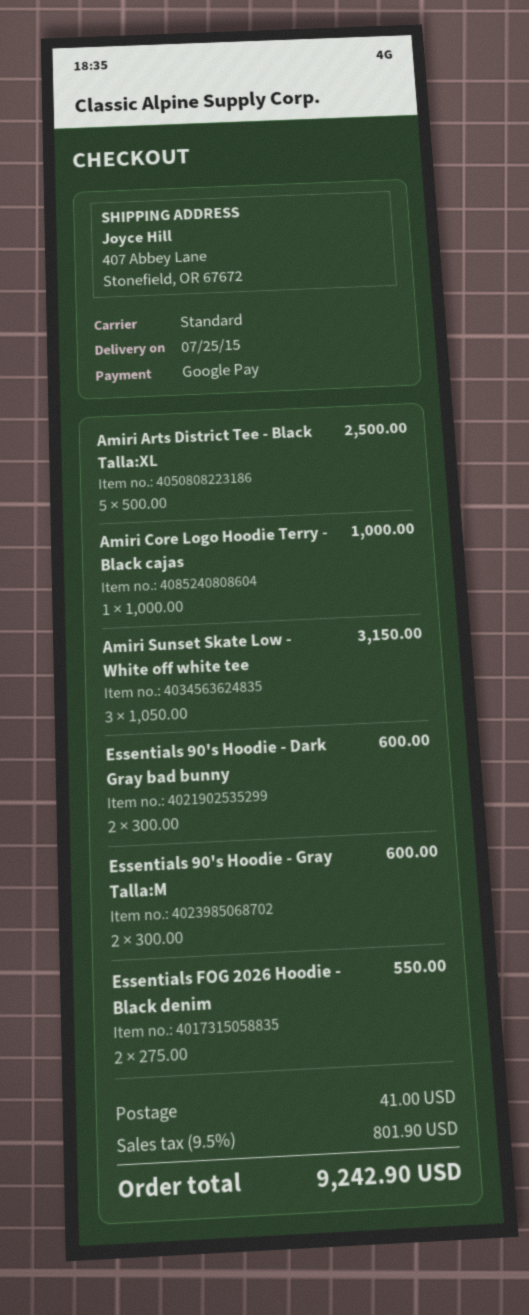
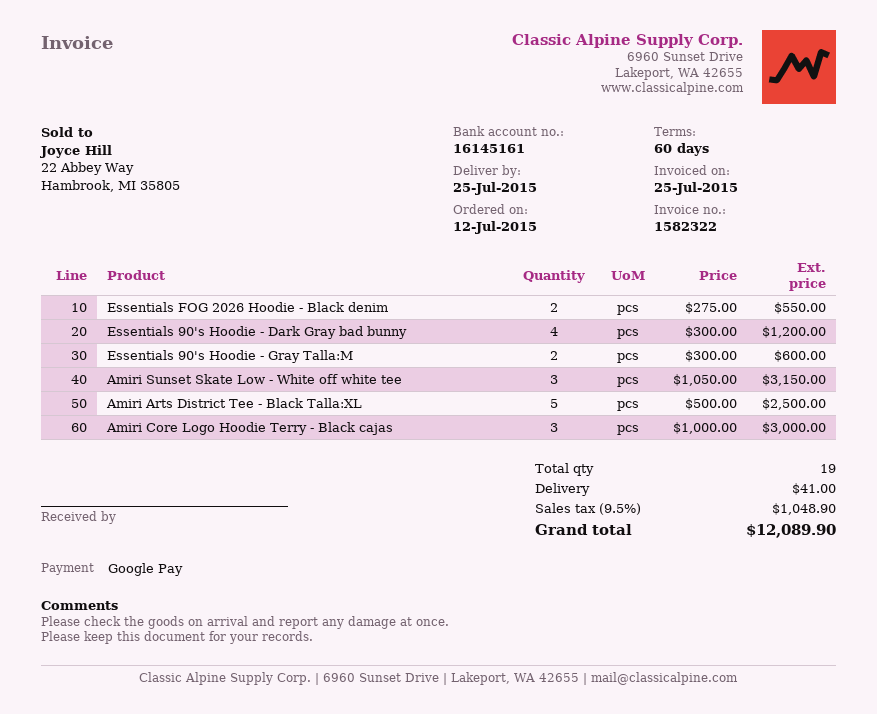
Amiri Core Logo Hoodie Terry - Black cajas: 1 x 1000.00 = 1000.00 -> 3 x 1000.00 = 3000.00
Essentials 90's Hoodie - Dark Gray bad bunny: 2 x 300.00 = 600.00 -> 4 x 300.00 = 1200.00
tax: 9.5% = 801.90 -> 9.5% = 1048.90
total: 9242.90 -> 12089.90

